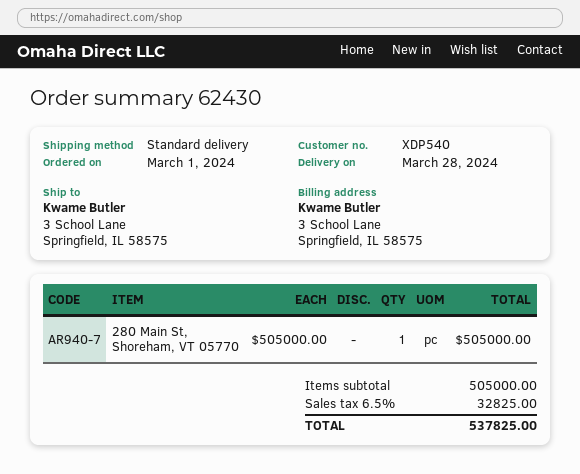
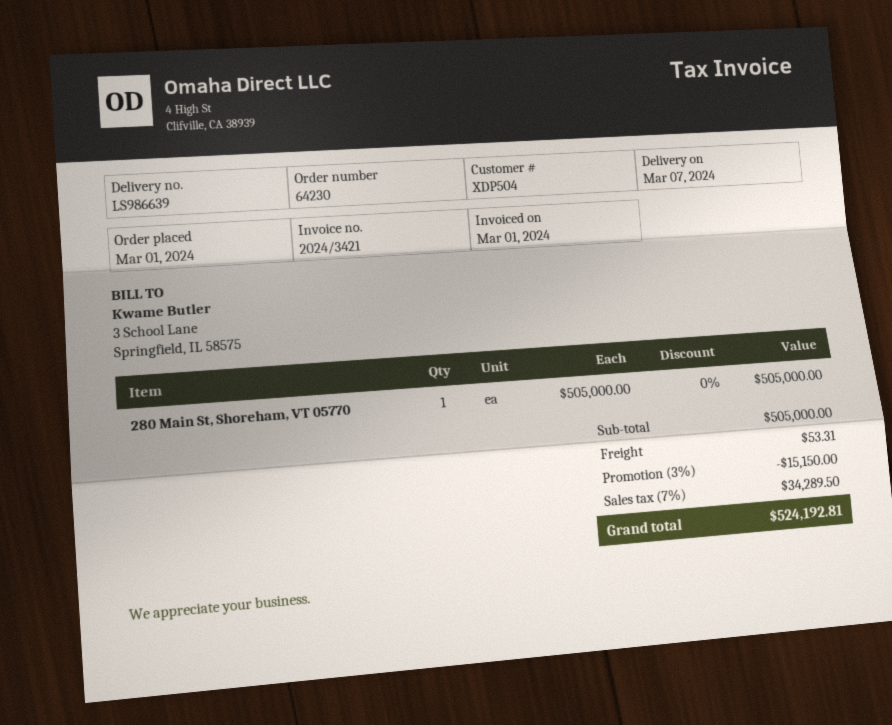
order number: 62430 -> 64230
delivery date: 2024-03-28 -> 2024-03-07
customer number: XDP540 -> XDP504
discount: none -> 3% = 15150.00
shipping: none -> 53.31
tax: 6.5% = 32825.00 -> 7% = 34289.50
total: 537825.00 -> 524192.81

